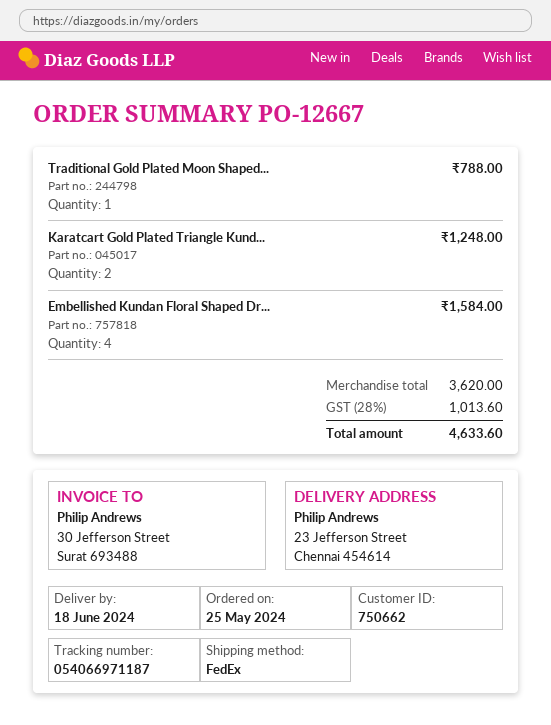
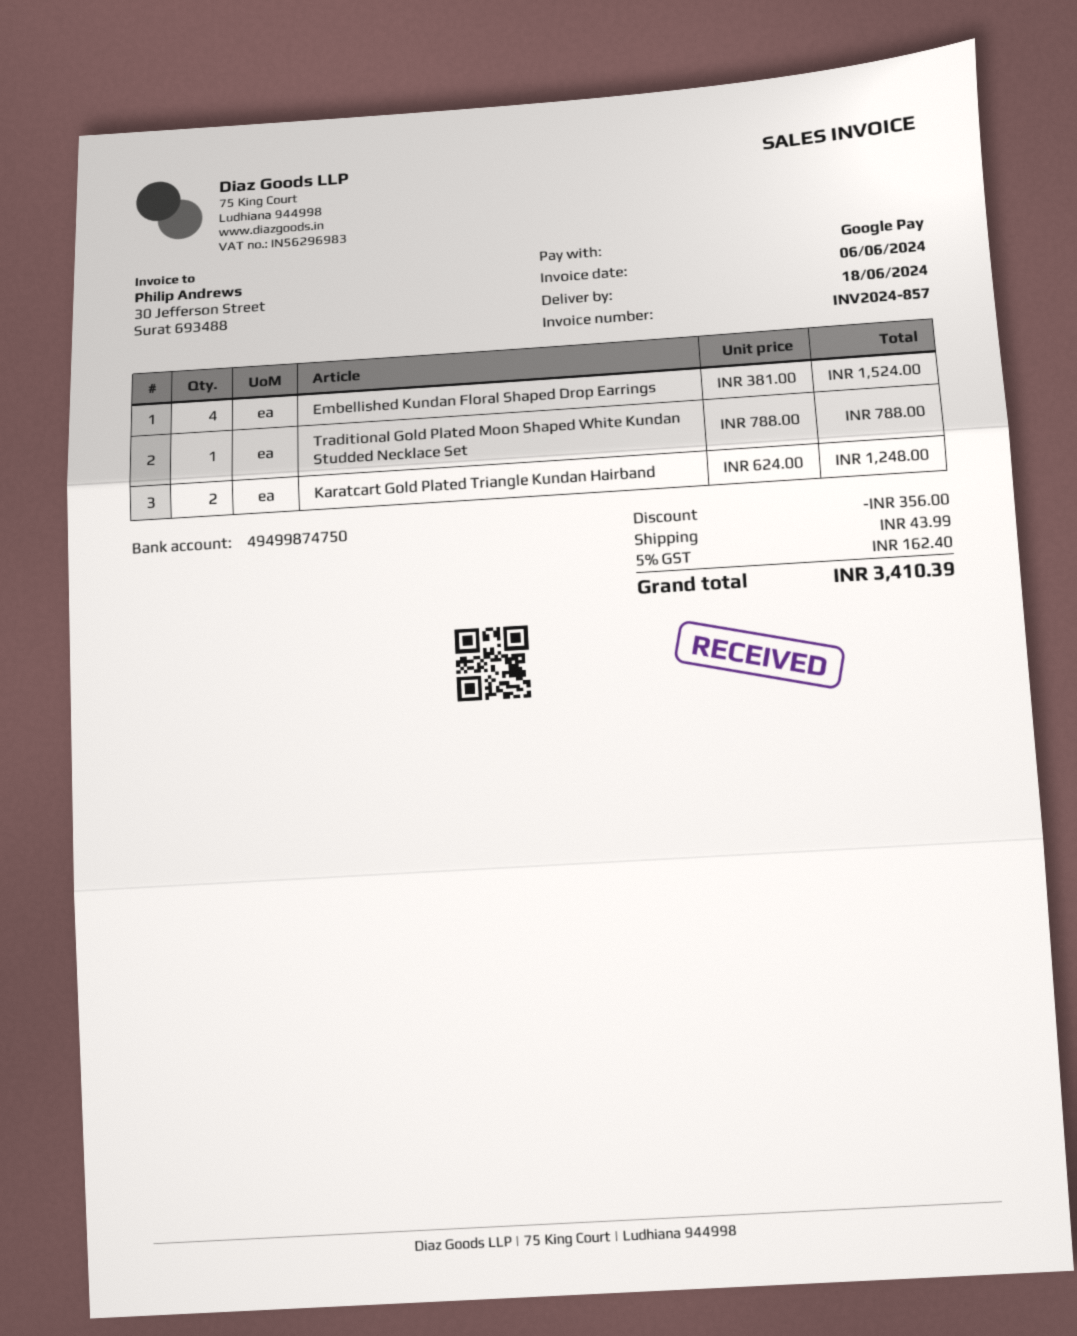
Embellished Kundan Floral Shaped Dr...: 4 for 1584.00 -> 4 for 1524.00
discount: none -> 356.00
shipping: none -> 43.99
tax: 28% = 1013.60 -> 5% = 162.40
total: 4633.60 -> 3410.39

